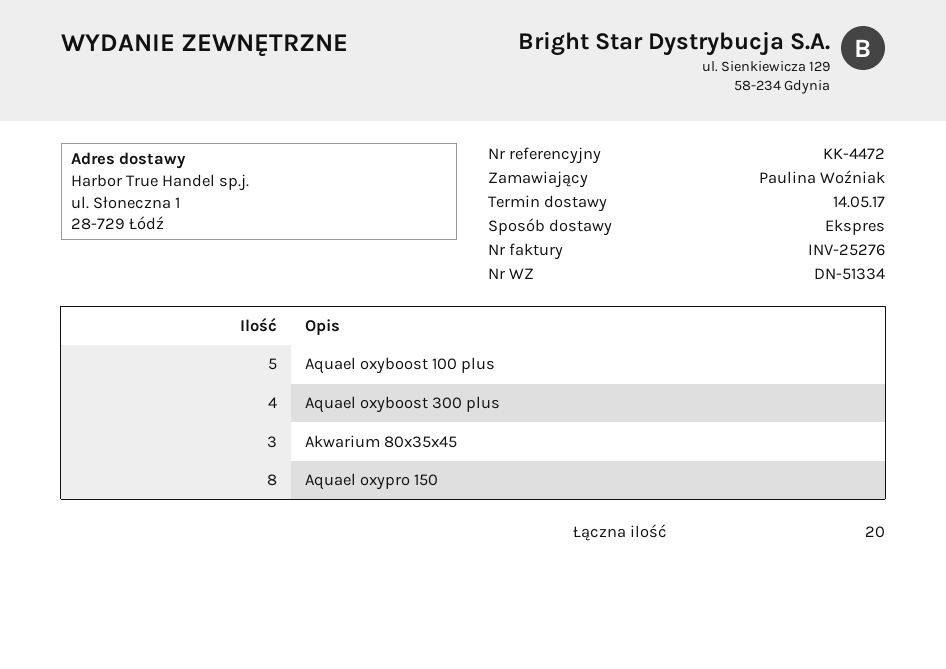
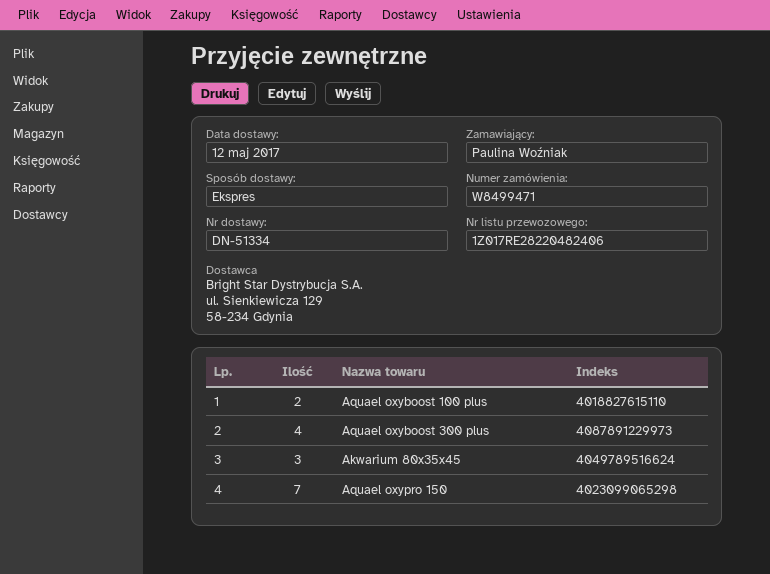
delivery date: 2017-05-14 -> 2017-05-12
Aquael oxyboost 100 plus: 5 -> 2
Aquael oxypro 150: 8 -> 7

